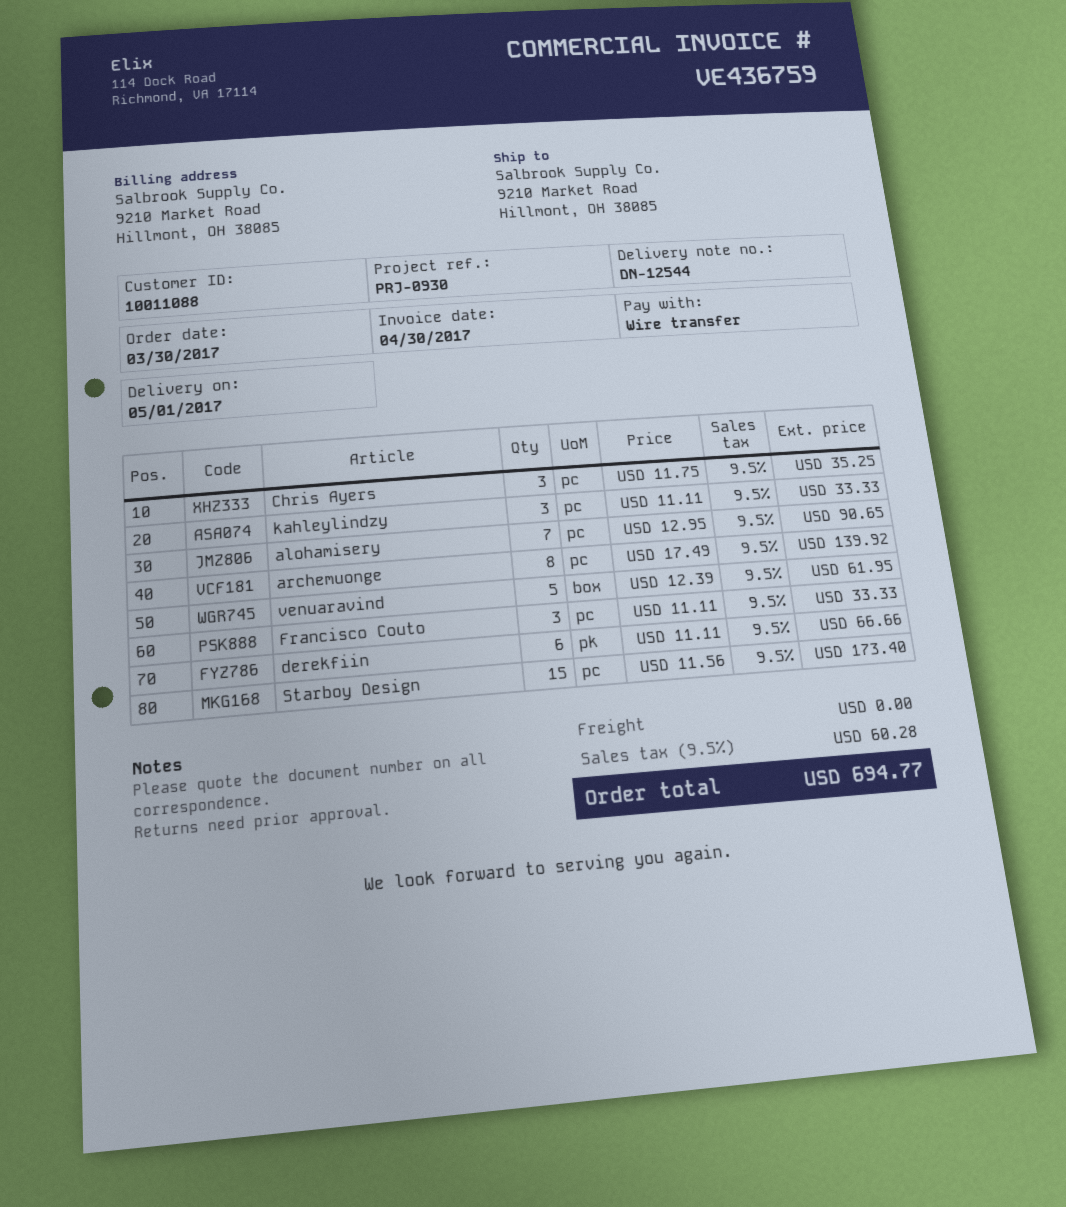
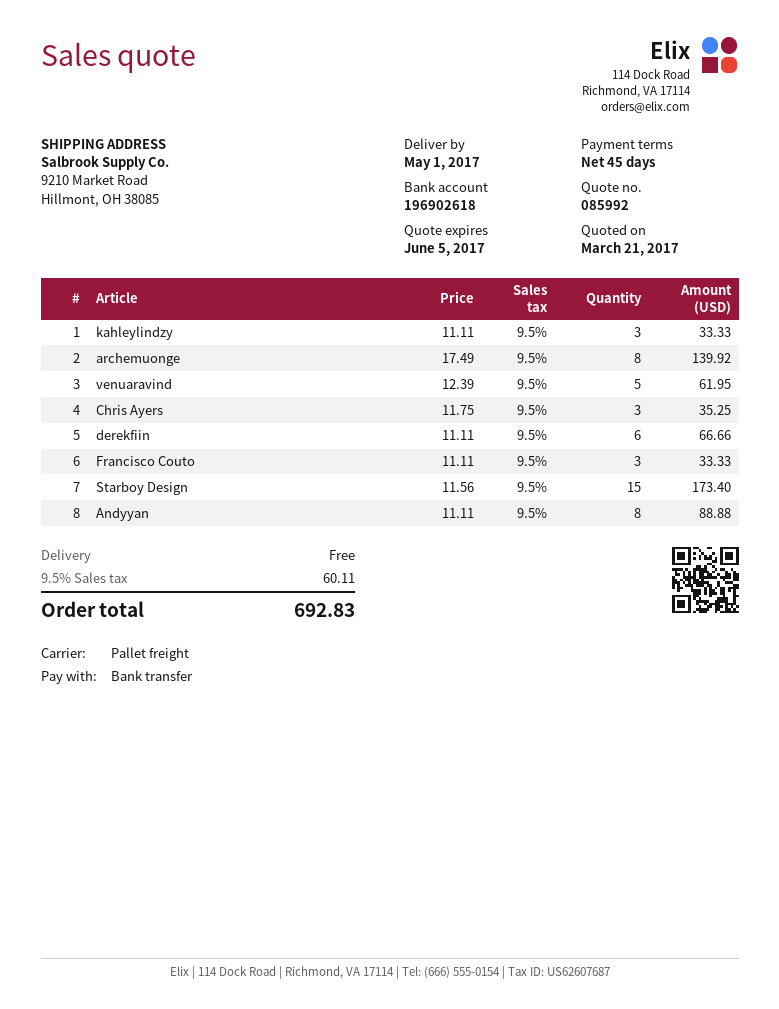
alohamisery: 7 x 12.95 = 90.65 -> none
Andyyan: none -> 8 x 11.11 = 88.88
tax: 9.5% = 60.28 -> 9.5% = 60.11
total: 694.77 -> 692.83

